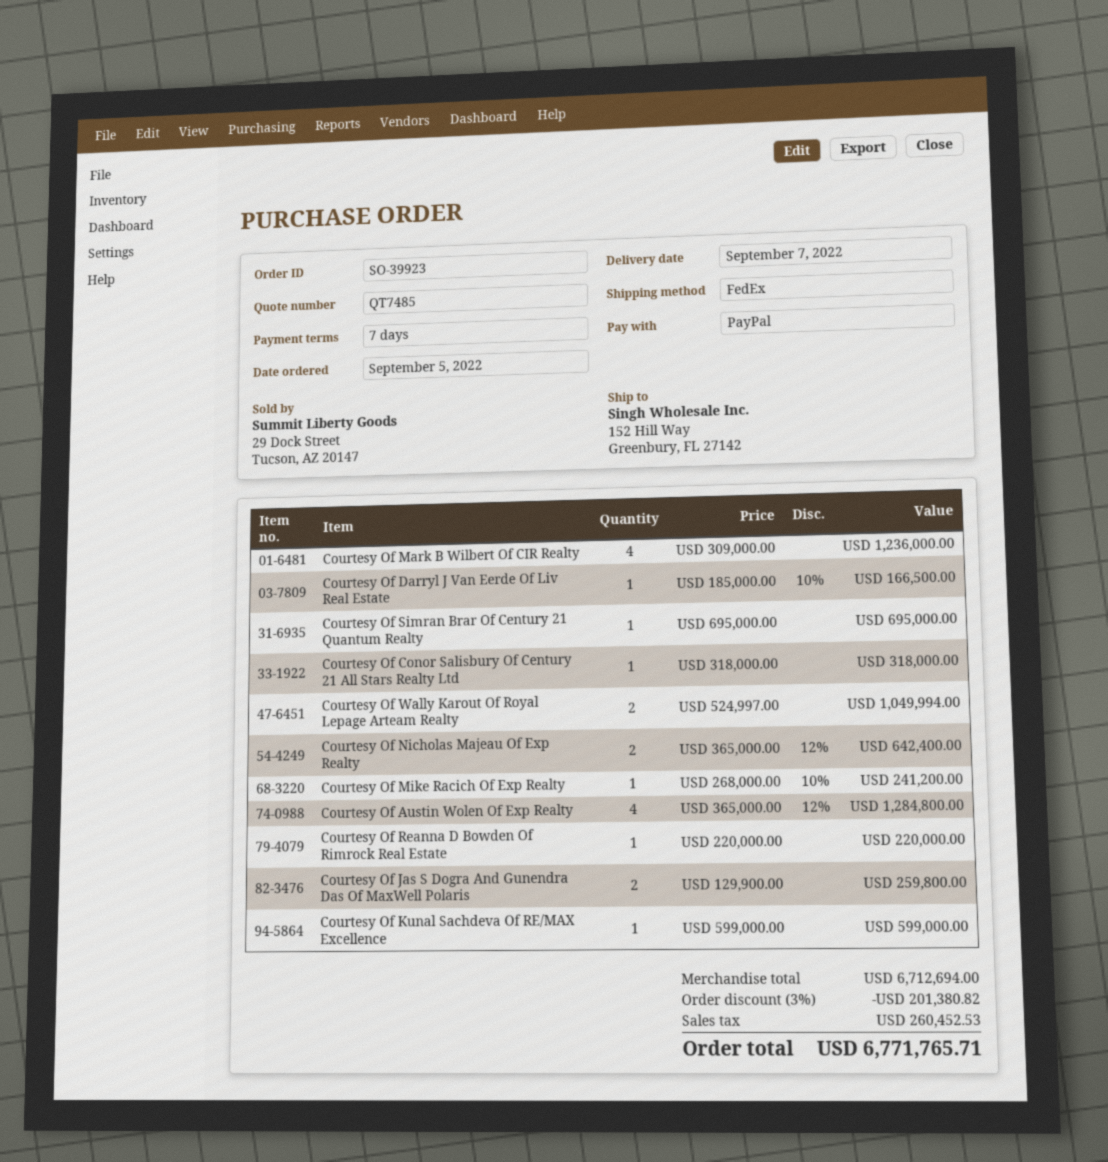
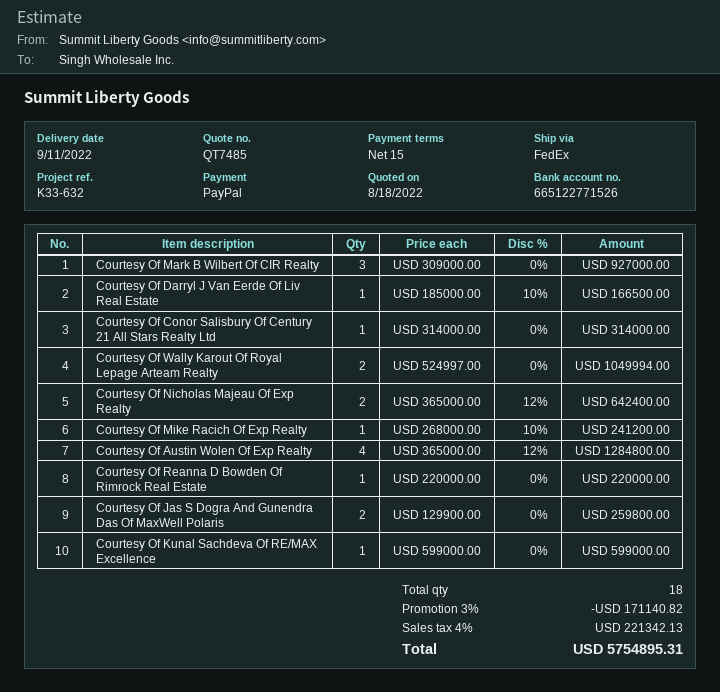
delivery date: 2022-09-07 -> 2022-09-11
payment terms: 7 days -> 15 days
Courtesy Of Mark B Wilbert Of CIR Realty: 4 x 309000.00 = 1236000.00 -> 3 x 309000.00 = 927000.00
Courtesy Of Simran Brar Of Century 21 Quantum Realty: 1 x 695000.00 = 695000.00 -> none
Courtesy Of Conor Salisbury Of Century 21 All Stars Realty Ltd: 1 x 318000.00 = 318000.00 -> 1 x 314000.00 = 314000.00
discount: 3% = 201380.82 -> 3% = 171140.82
tax: 260452.53 -> 221342.13
total: 6771765.71 -> 5754895.31

